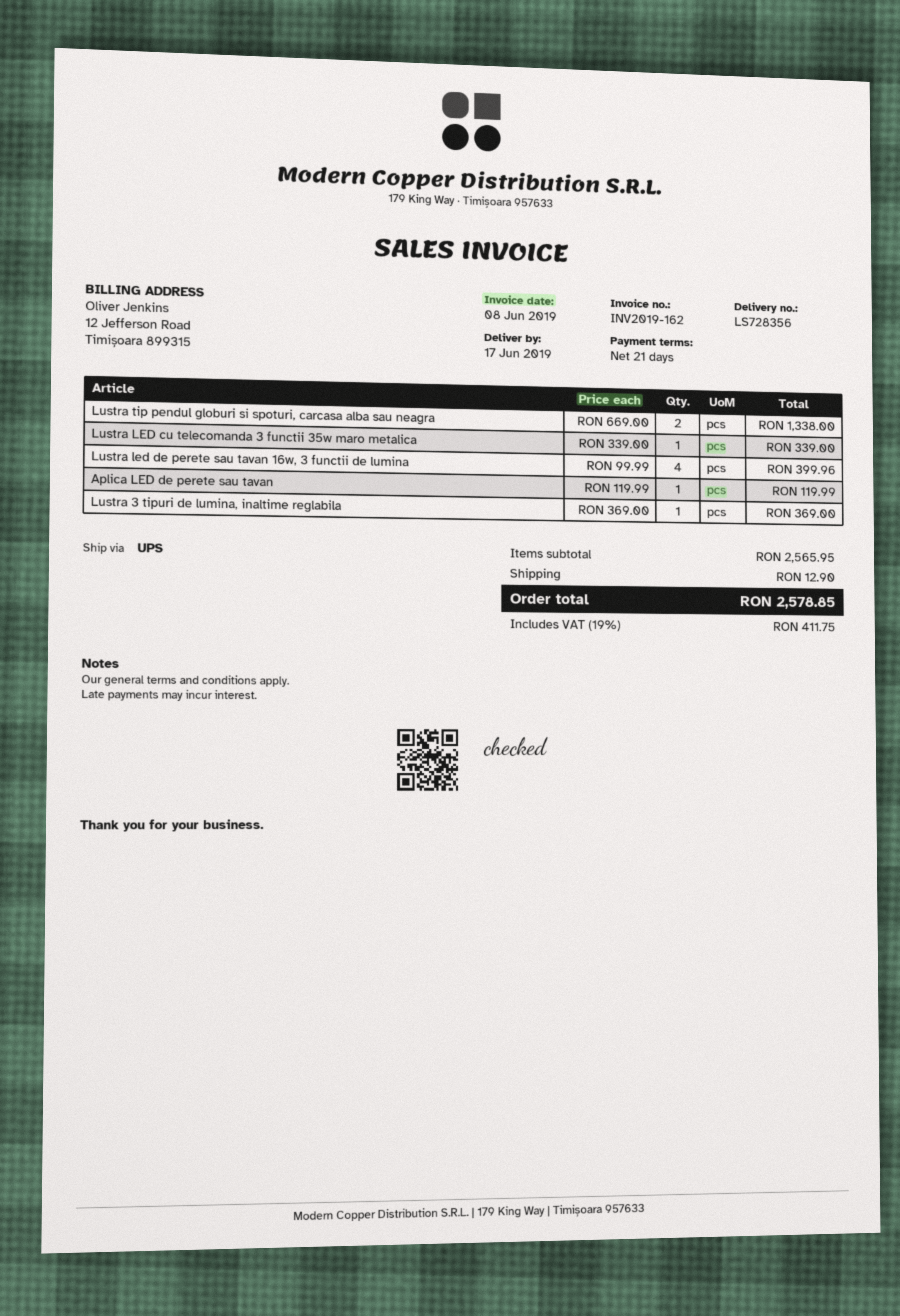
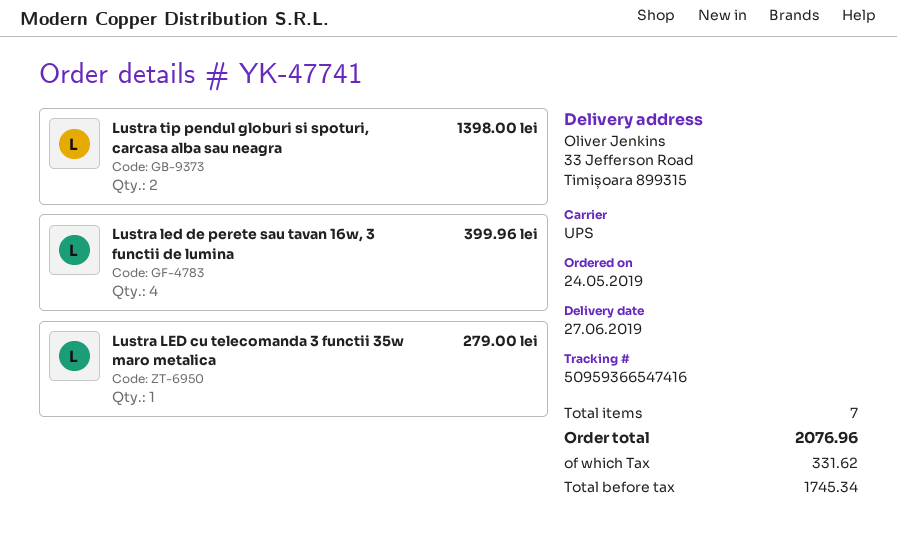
delivery date: 2019-06-17 -> 2019-06-27
Lustra tip pendul globuri si spoturi, carcasa alba sau neagra: 2 for 1338.00 -> 2 for 1398.00
Lustra LED cu telecomanda 3 functii 35w maro metalica: 1 for 339.00 -> 1 for 279.00
Aplica LED de perete sau tavan: 1 for 119.99 -> none
Lustra 3 tipuri de lumina, inaltime reglabila: 1 for 369.00 -> none
shipping: 12.90 -> none
tax: 411.75 -> 331.62
total: 2578.85 -> 2076.96

